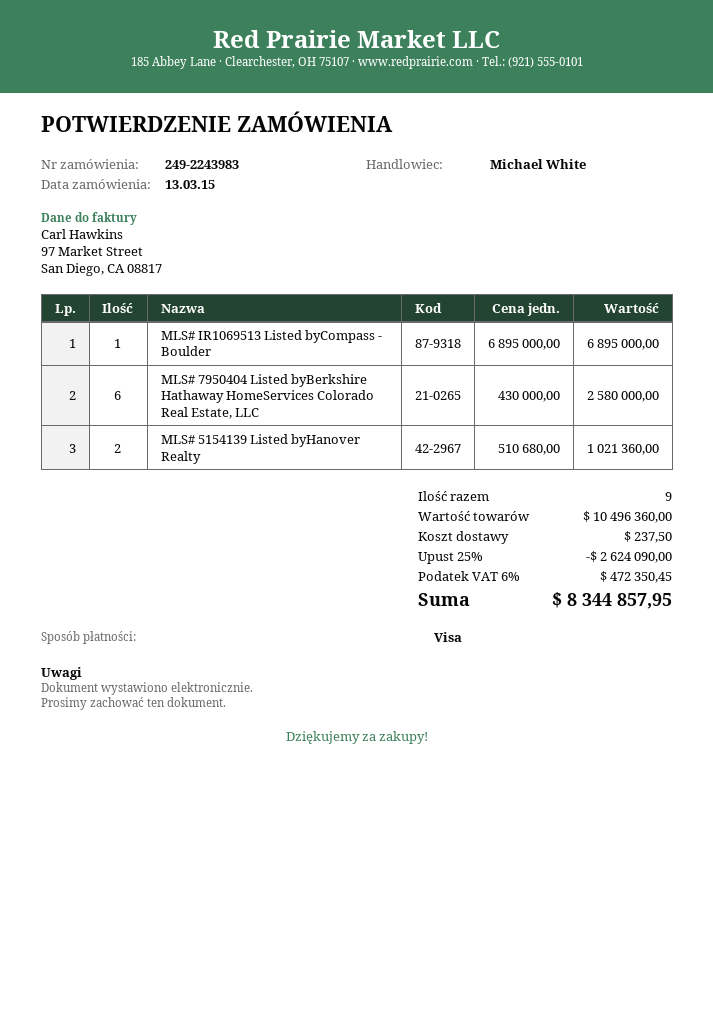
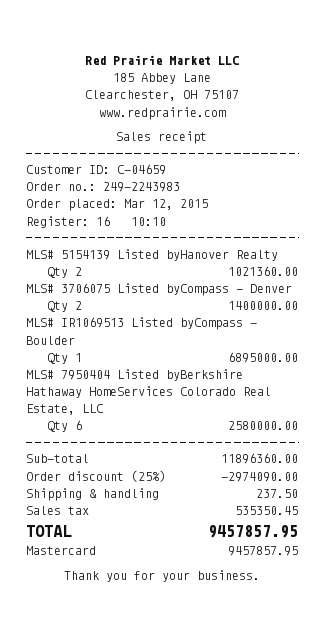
order date: 2015-03-13 -> 2015-03-12
payment method: Visa -> Mastercard
MLS# 3706075 Listed byCompass - Denver: none -> 2 for 1400000.00
subtotal: 10496360.00 -> 11896360.00
discount: 25% = 2624090.00 -> 25% = 2974090.00
tax: 472350.45 -> 535350.45
total: 8344857.95 -> 9457857.95

